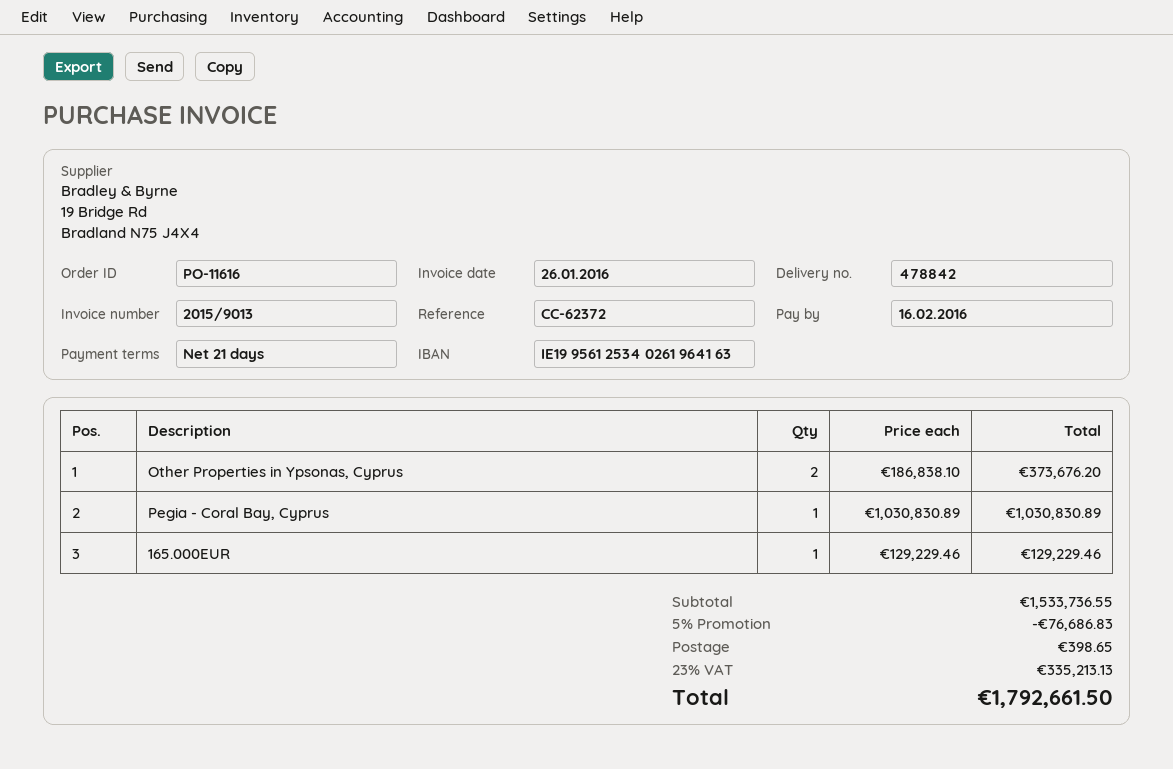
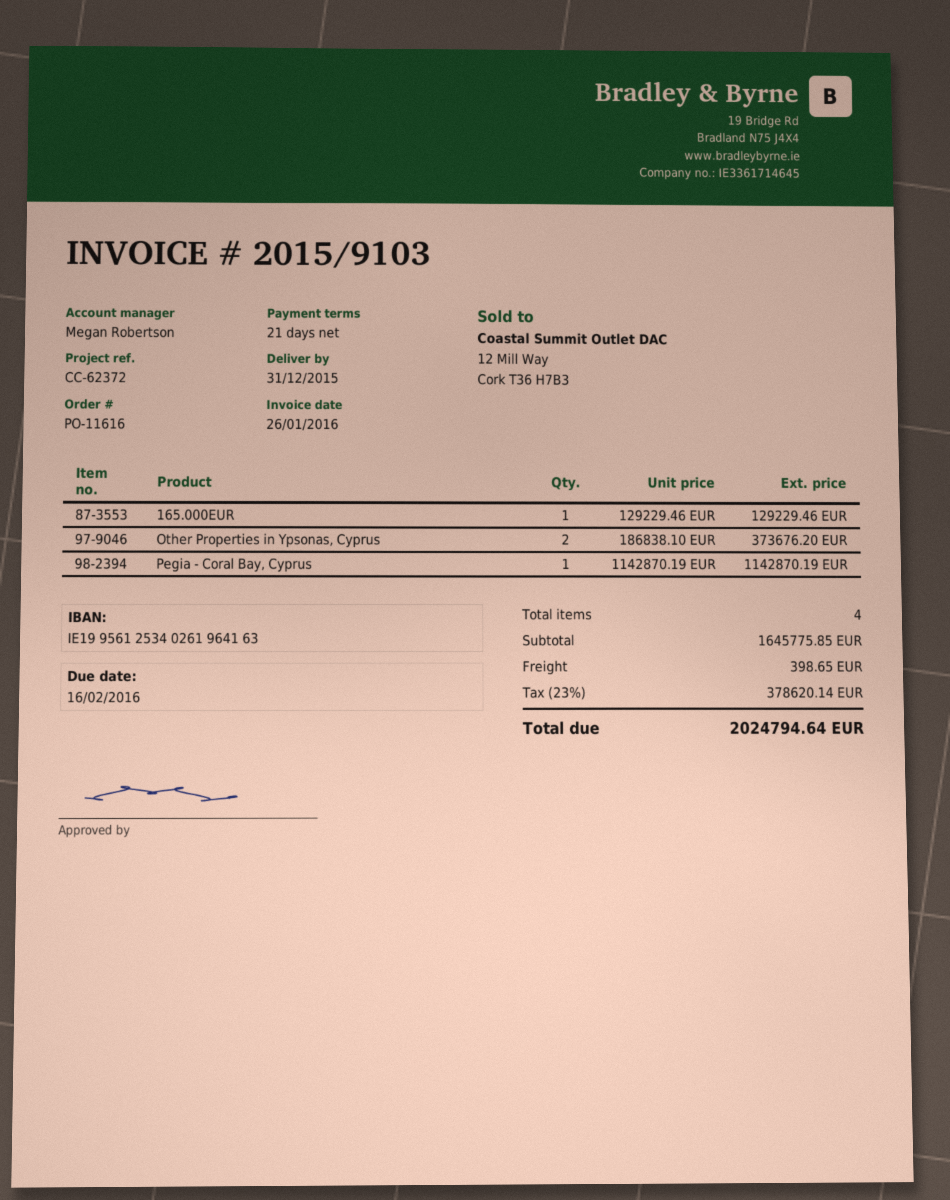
invoice number: 2015/9013 -> 2015/9103
Pegia - Coral Bay, Cyprus: 1 x 1030830.89 = 1030830.89 -> 1 x 1142870.19 = 1142870.19
subtotal: 1533736.55 -> 1645775.85
discount: 5% = 76686.83 -> none
tax: 23% = 335213.13 -> 23% = 378620.14
total: 1792661.50 -> 2024794.64

